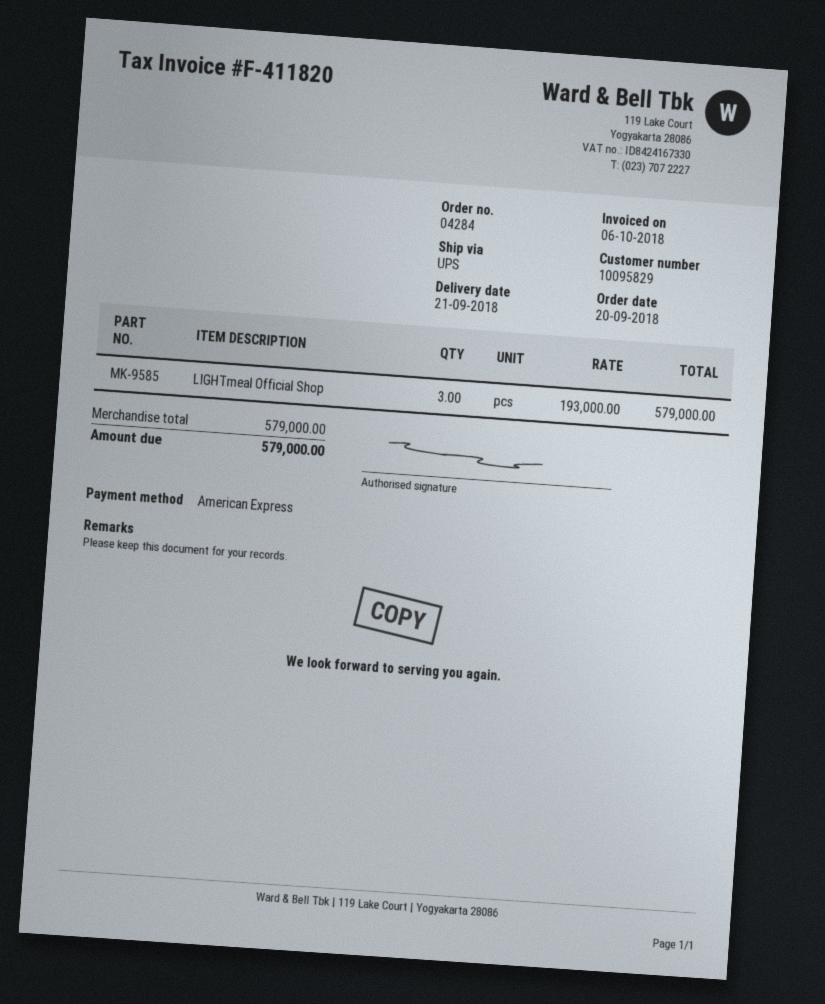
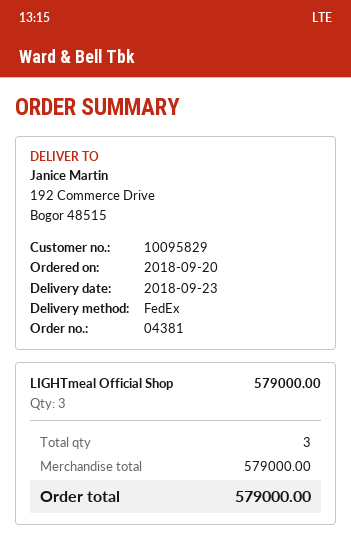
order number: 04284 -> 04381
delivery date: 2018-09-21 -> 2018-09-23
shipping method: UPS -> FedEx

